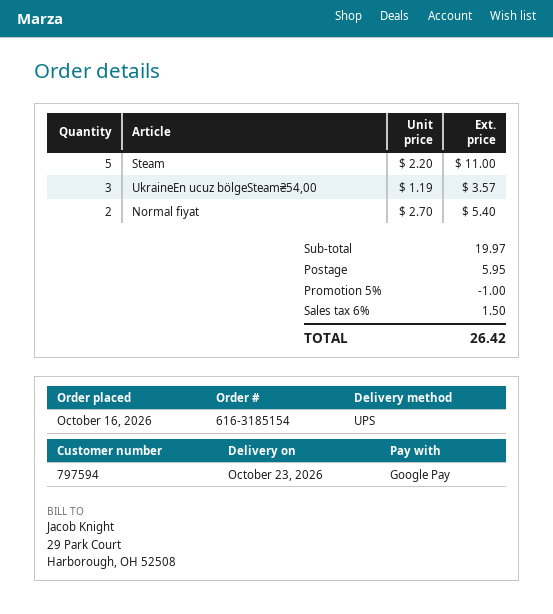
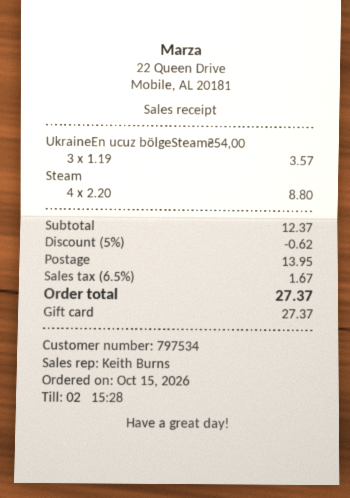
order date: 2026-10-16 -> 2026-10-15
customer number: 797594 -> 797534
payment method: Google Pay -> gift card
Steam: 5 x 2.20 = 11.00 -> 4 x 2.20 = 8.80
Normal fiyat: 2 x 2.70 = 5.40 -> none
subtotal: 19.97 -> 12.37
discount: 5% = 1.00 -> 5% = 0.62
shipping: 5.95 -> 13.95
tax: 6% = 1.50 -> 6.5% = 1.67
total: 26.42 -> 27.37

